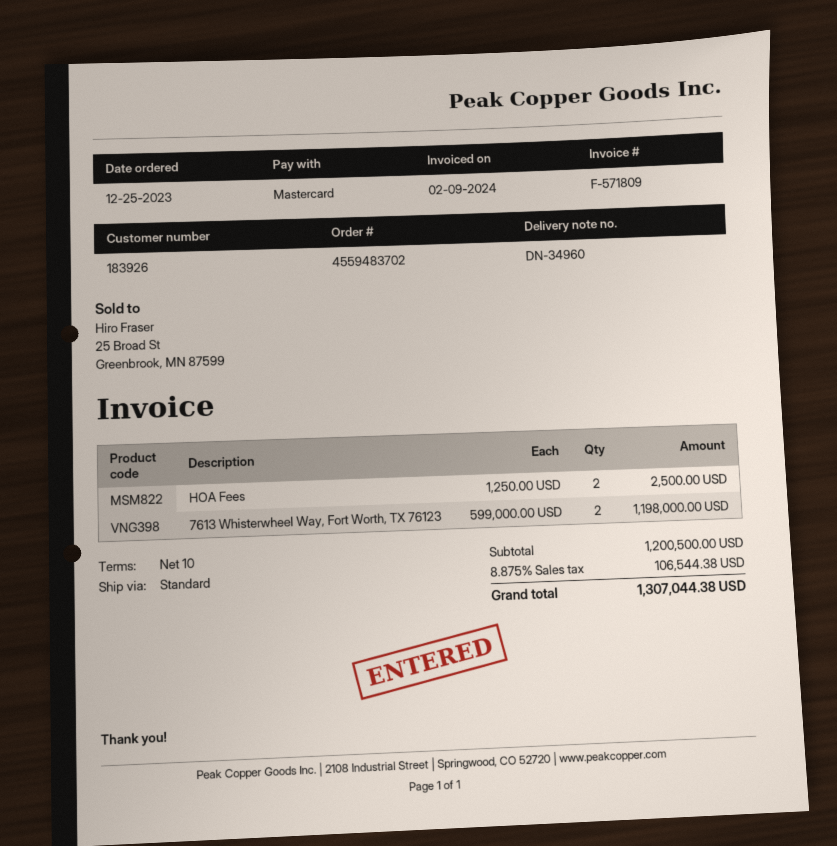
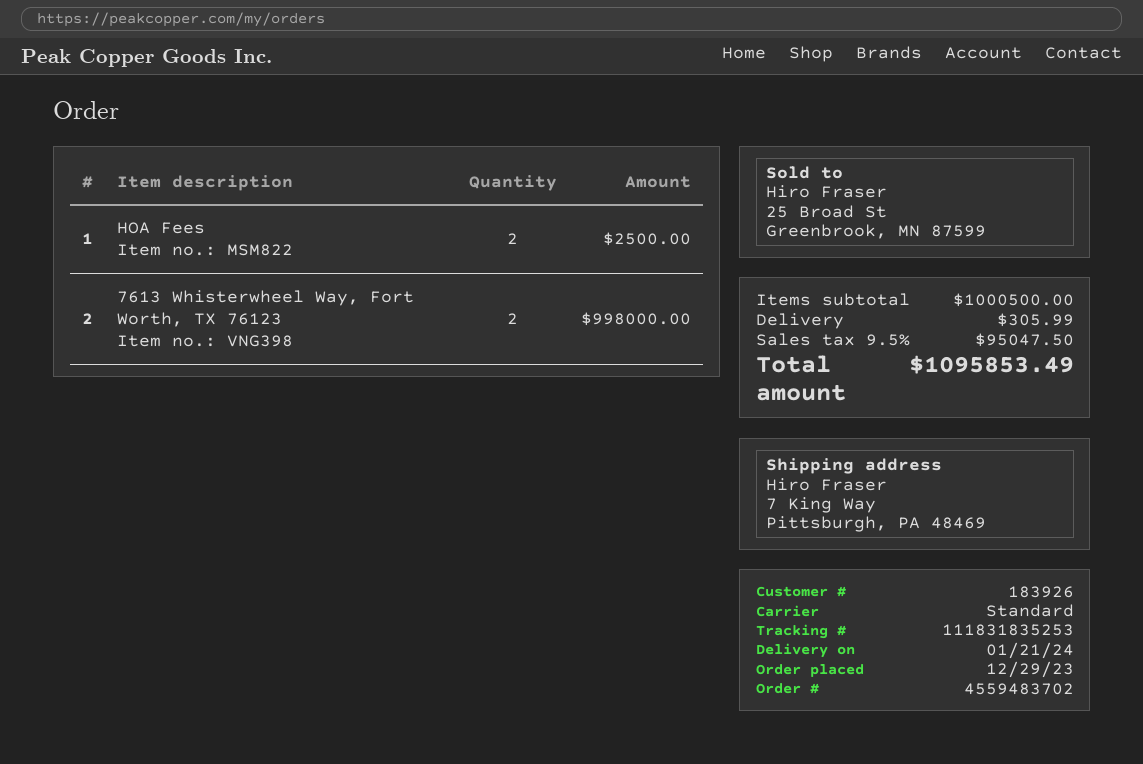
order date: 2023-12-25 -> 2023-12-29
7613 Whisterwheel Way, Fort Worth, TX 76123: 2 for 1198000.00 -> 2 for 998000.00
subtotal: 1200500.00 -> 1000500.00
shipping: none -> 305.99
tax: 8.875% = 106544.38 -> 9.5% = 95047.50
total: 1307044.38 -> 1095853.49

